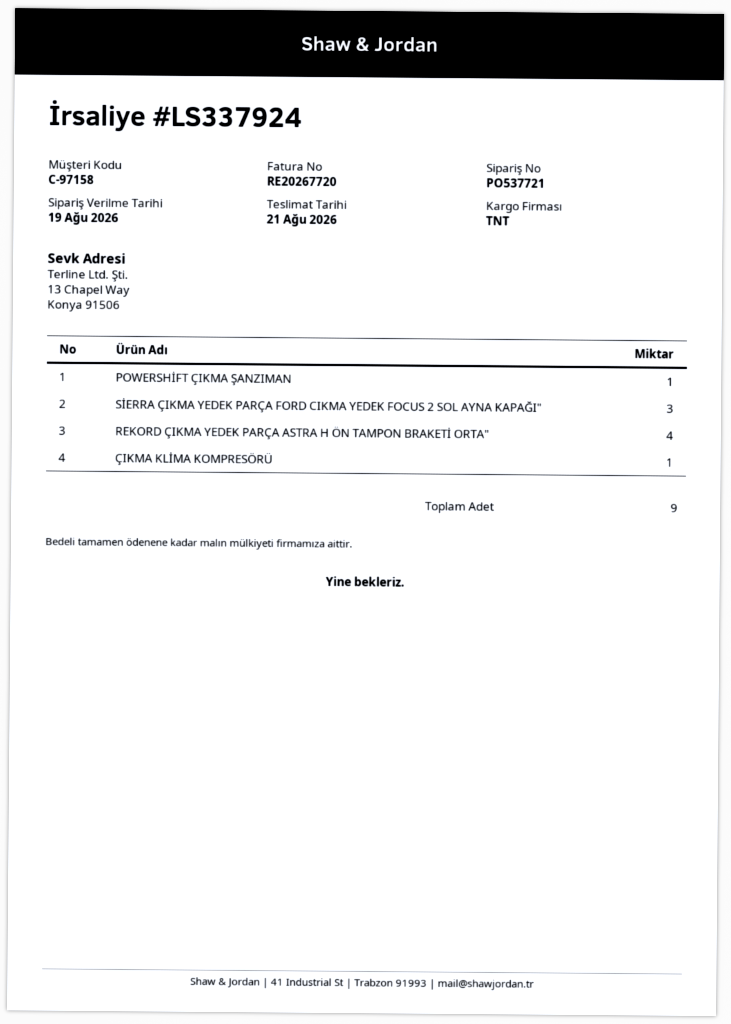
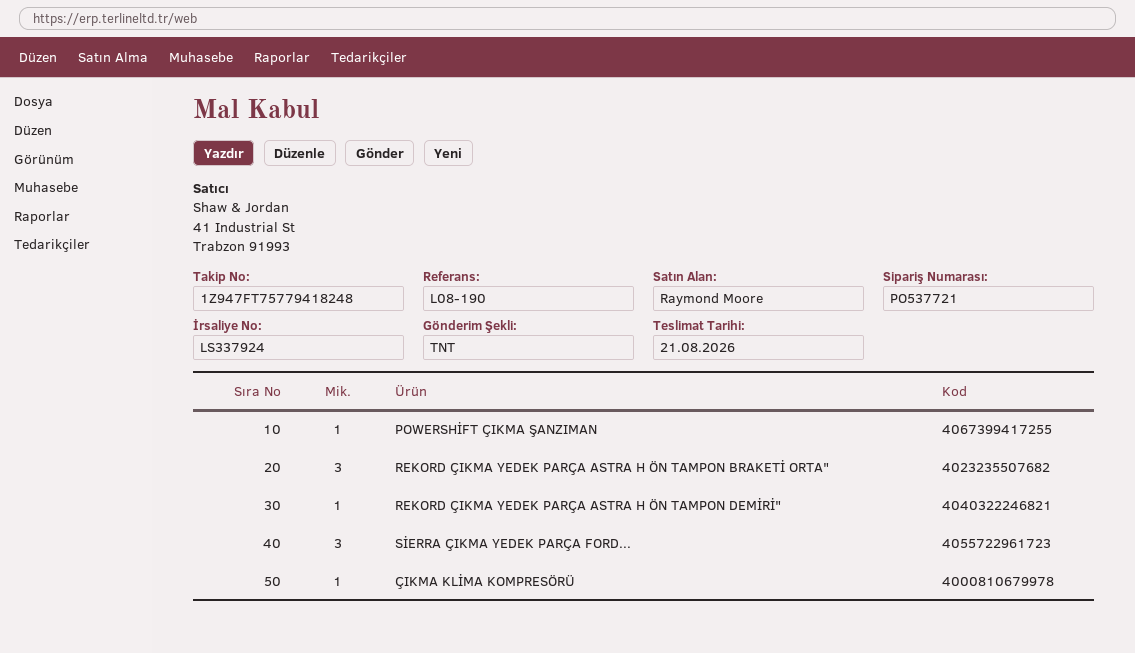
REKORD ÇIKMA YEDEK PARÇA ASTRA H ÖN TAMPON BRAKETİ ORTA": 4 -> 3
REKORD ÇIKMA YEDEK PARÇA ASTRA H ÖN TAMPON DEMİRİ": none -> 1

